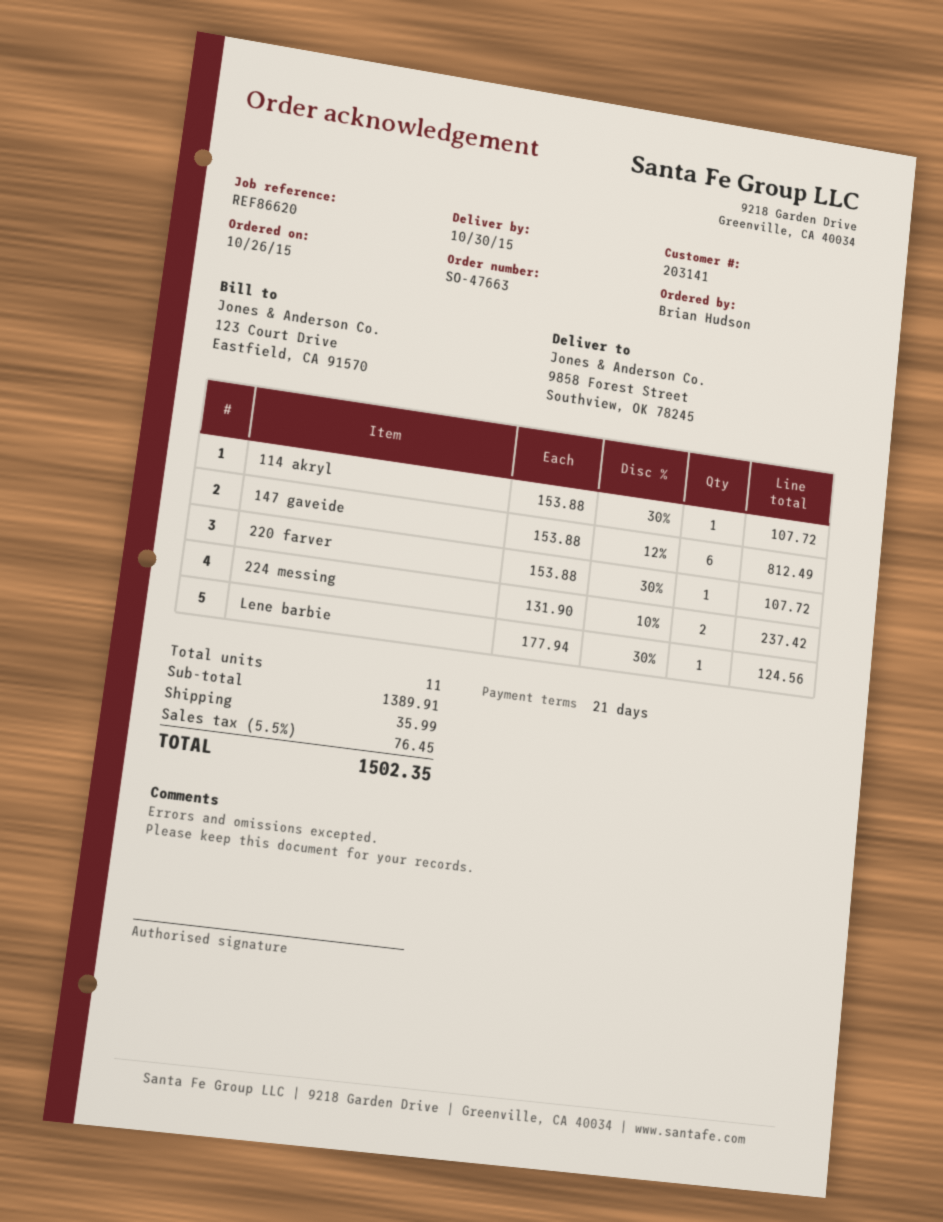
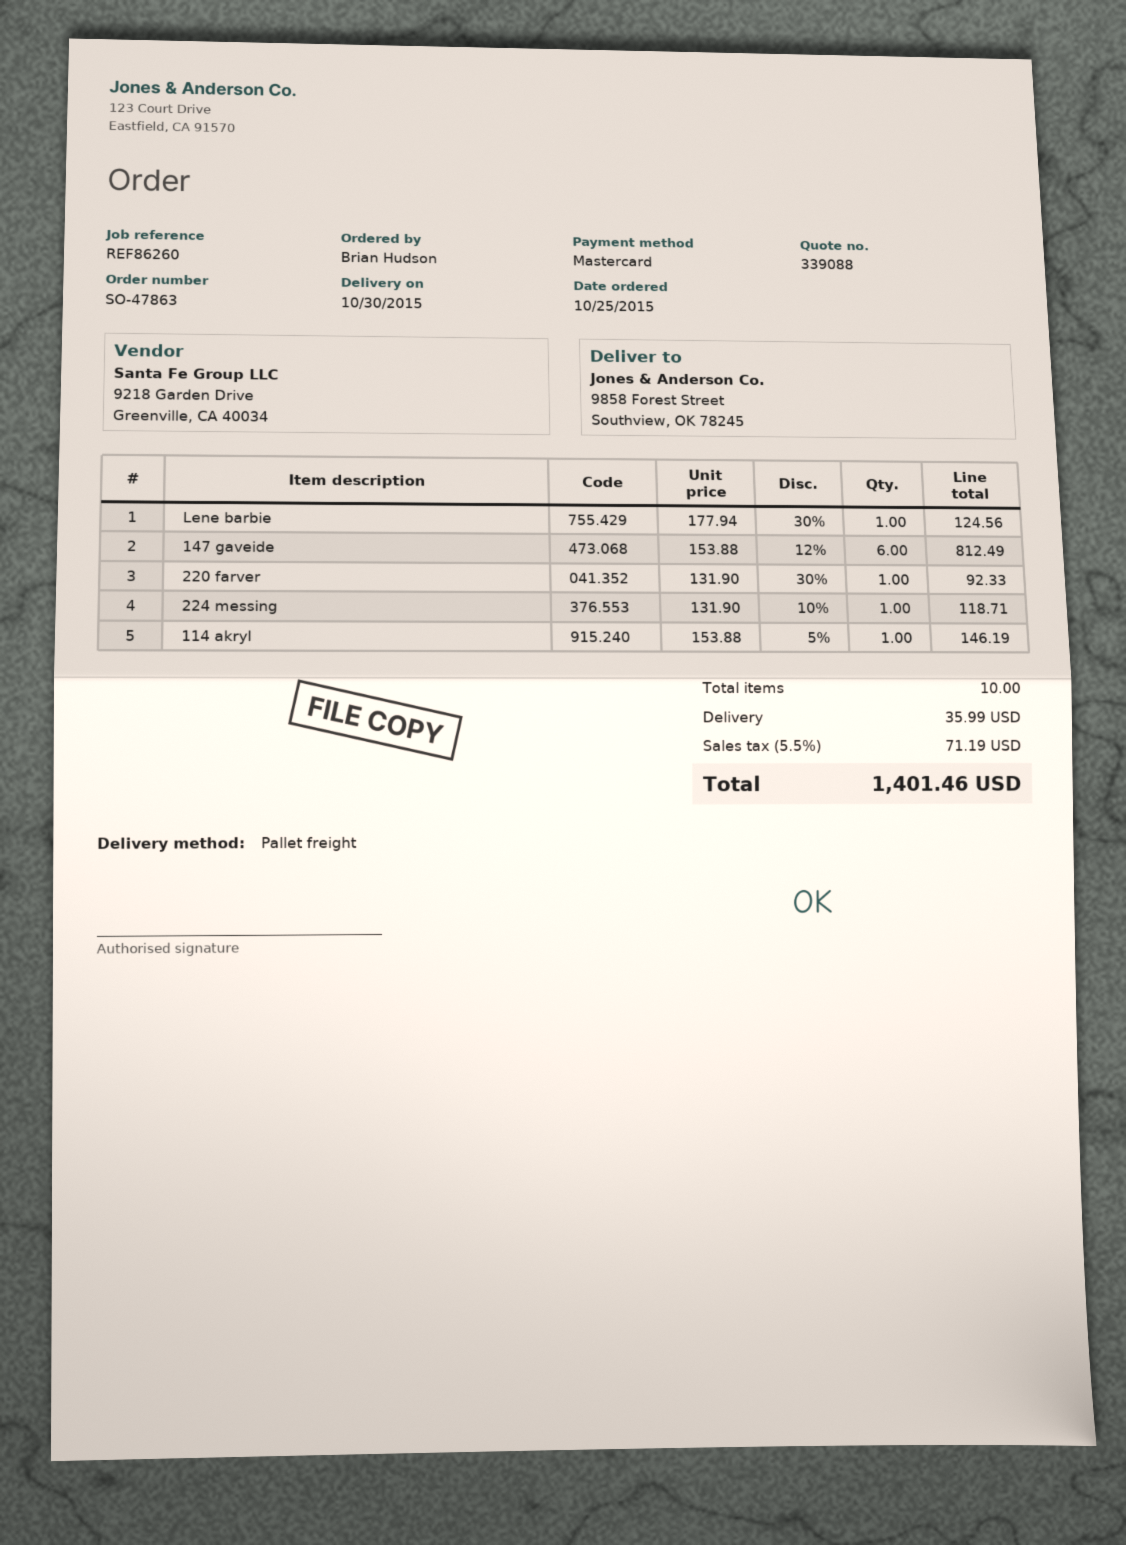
order number: SO-47663 -> SO-47863
order date: 2015-10-26 -> 2015-10-25
reference: REF86620 -> REF86260
114 akryl: 1 x 153.88 - 30% = 107.72 -> 1 x 153.88 - 5% = 146.19
220 farver: 1 x 153.88 - 30% = 107.72 -> 1 x 131.90 - 30% = 92.33
224 messing: 2 x 131.90 - 10% = 237.42 -> 1 x 131.90 - 10% = 118.71
total quantity: 11 -> 10
tax: 5.5% = 76.45 -> 5.5% = 71.19
total: 1502.35 -> 1401.46

